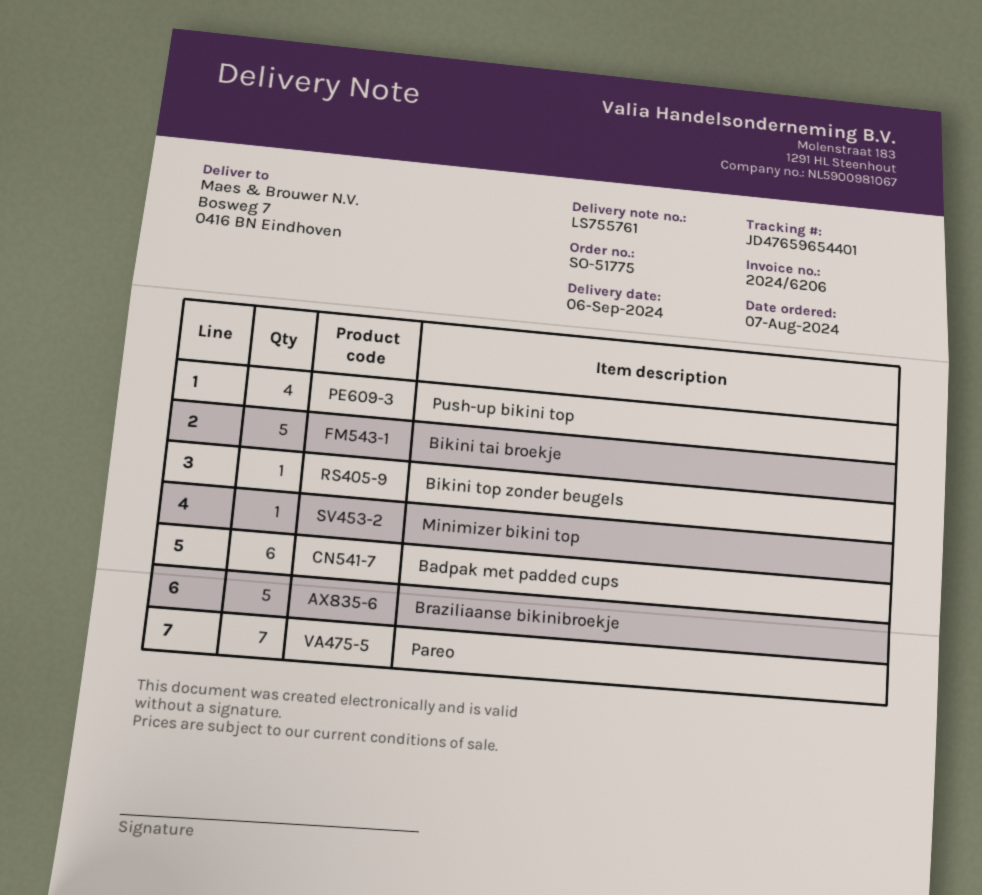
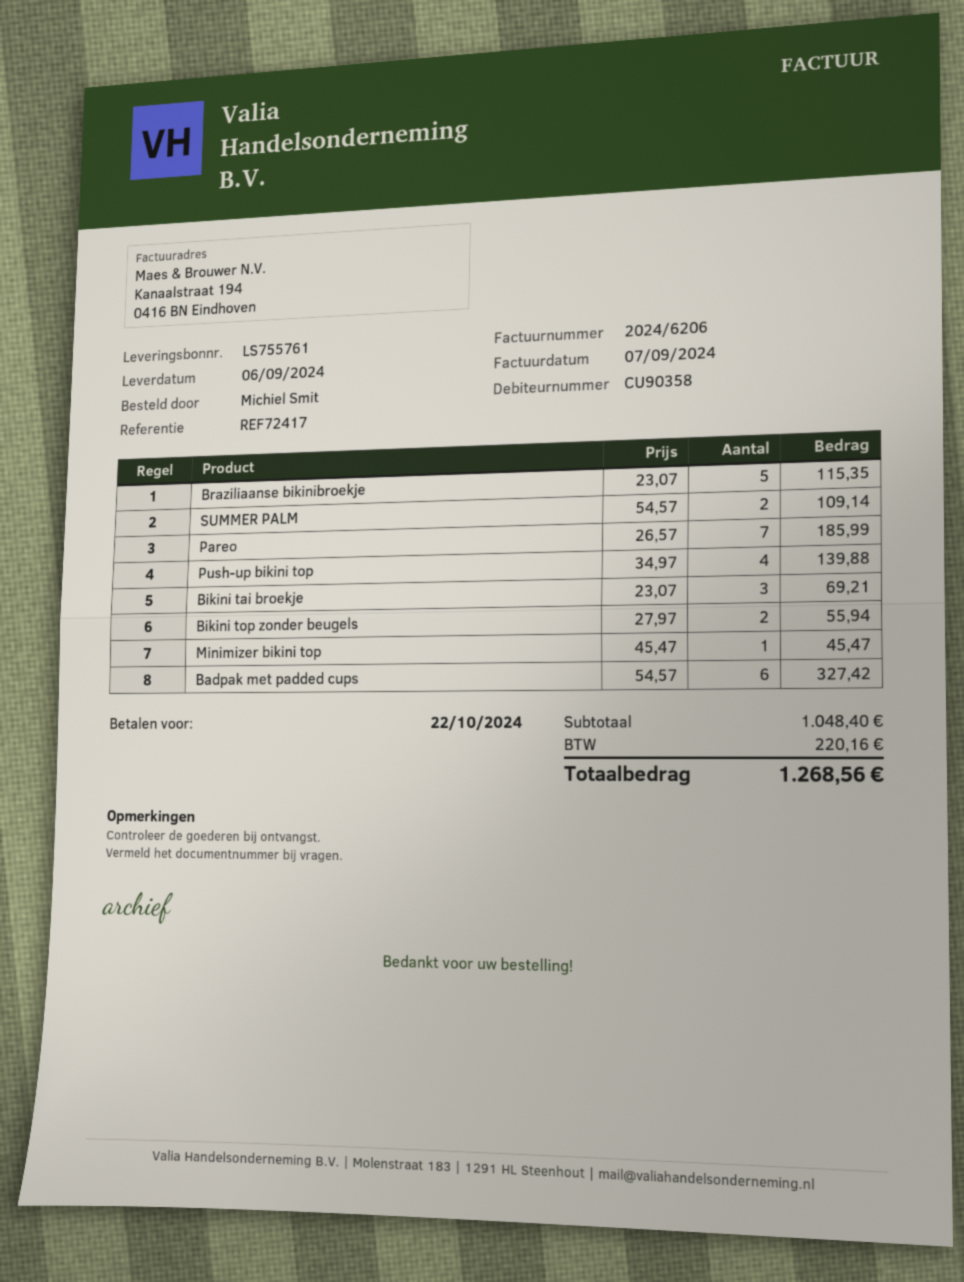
Bikini tai broekje: 5 -> 3
Bikini top zonder beugels: 1 -> 2
SUMMER PALM: none -> 2

